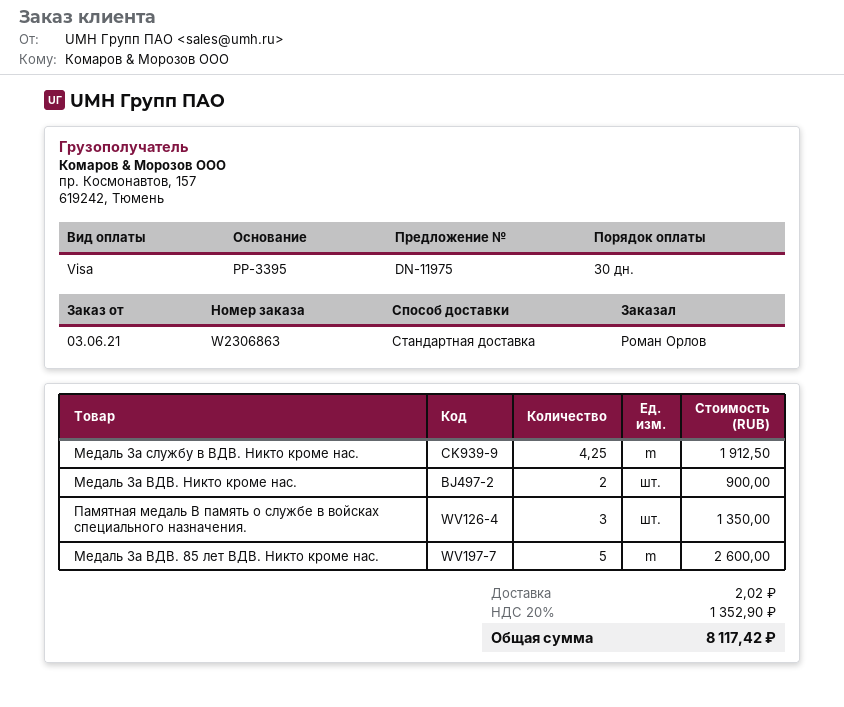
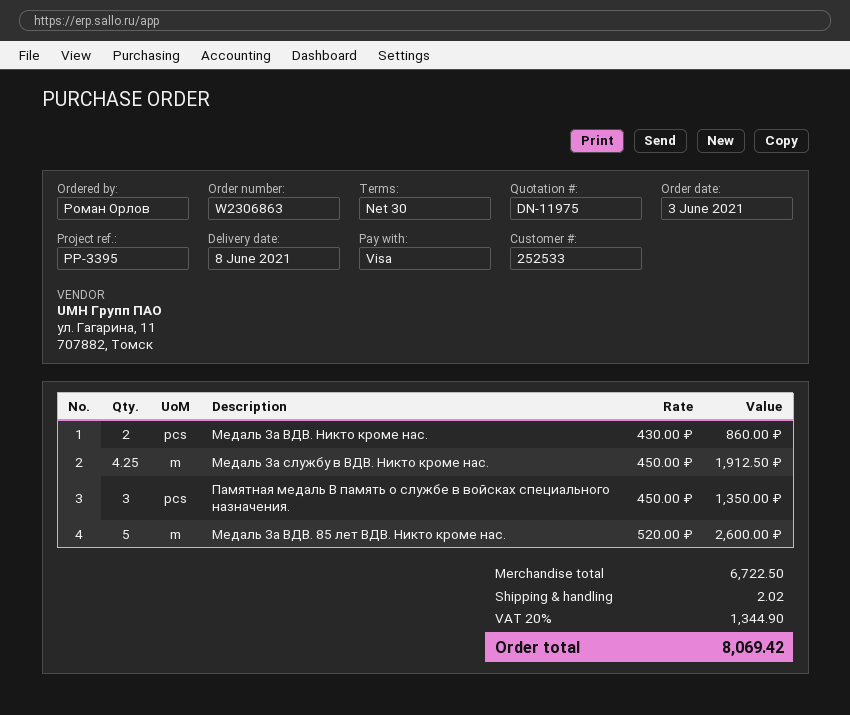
Медаль За ВДВ. Никто кроме нас.: 2 for 900.00 -> 2 for 860.00
tax: 20% = 1352.90 -> 20% = 1344.90
total: 8117.42 -> 8069.42

